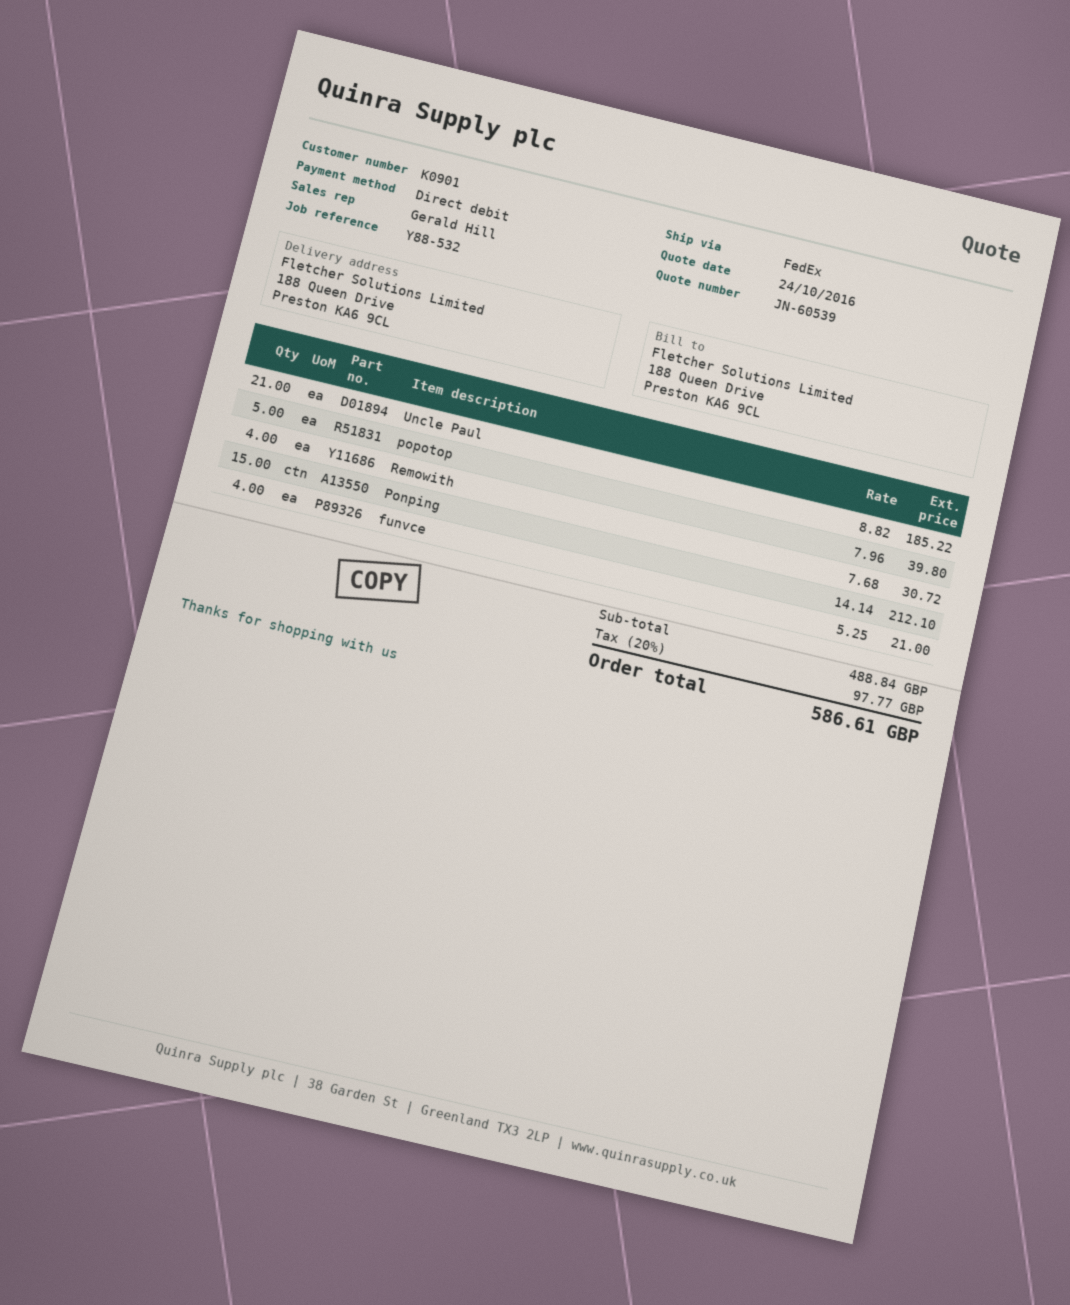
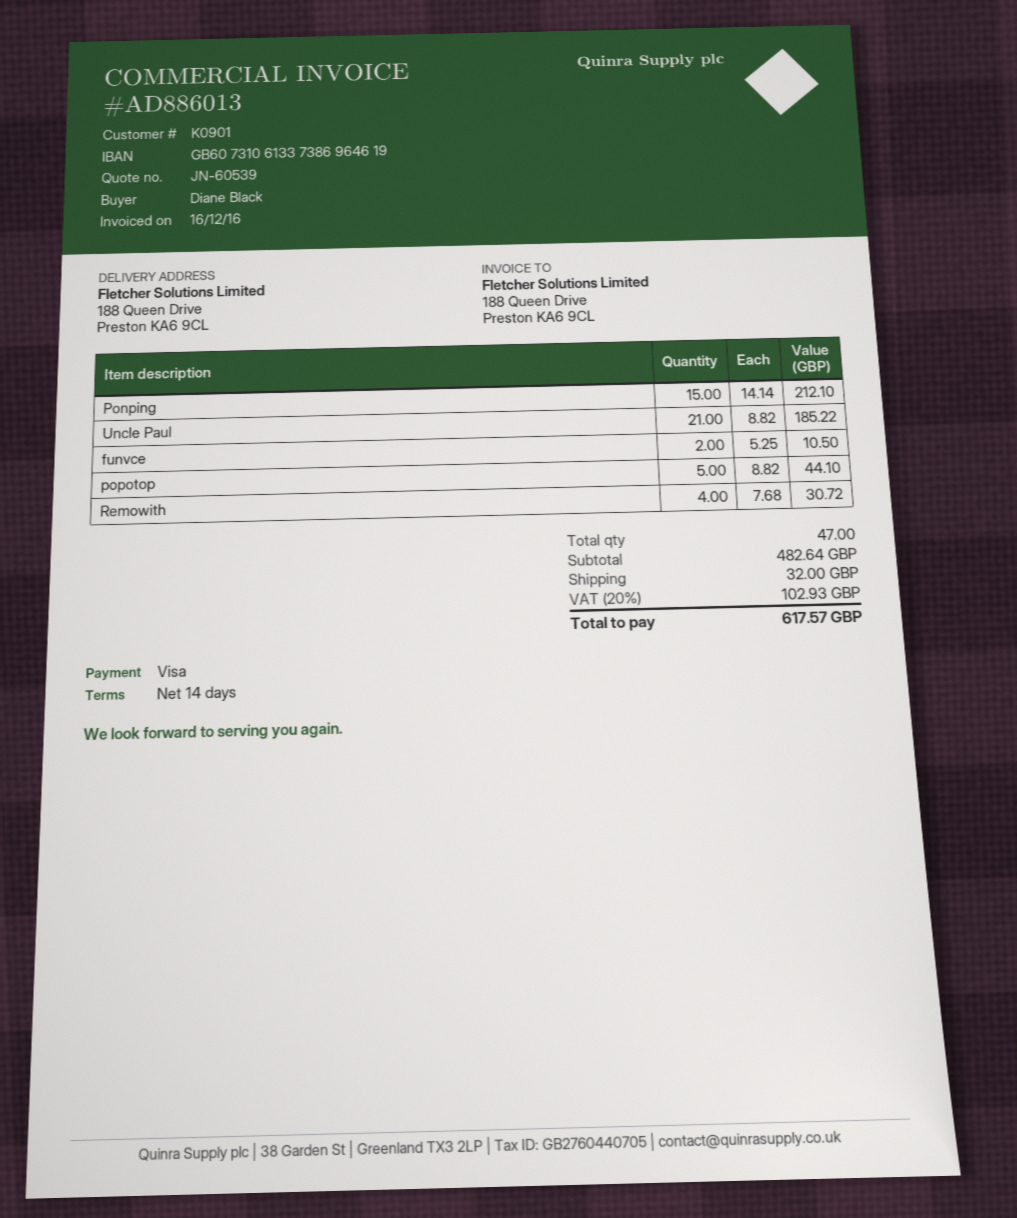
payment method: direct debit -> Visa
popotop: 5 x 7.96 = 39.80 -> 5 x 8.82 = 44.10
funvce: 4 x 5.25 = 21.00 -> 2 x 5.25 = 10.50
subtotal: 488.84 -> 482.64
shipping: none -> 32.00
tax: 20% = 97.77 -> 20% = 102.93
total: 586.61 -> 617.57

